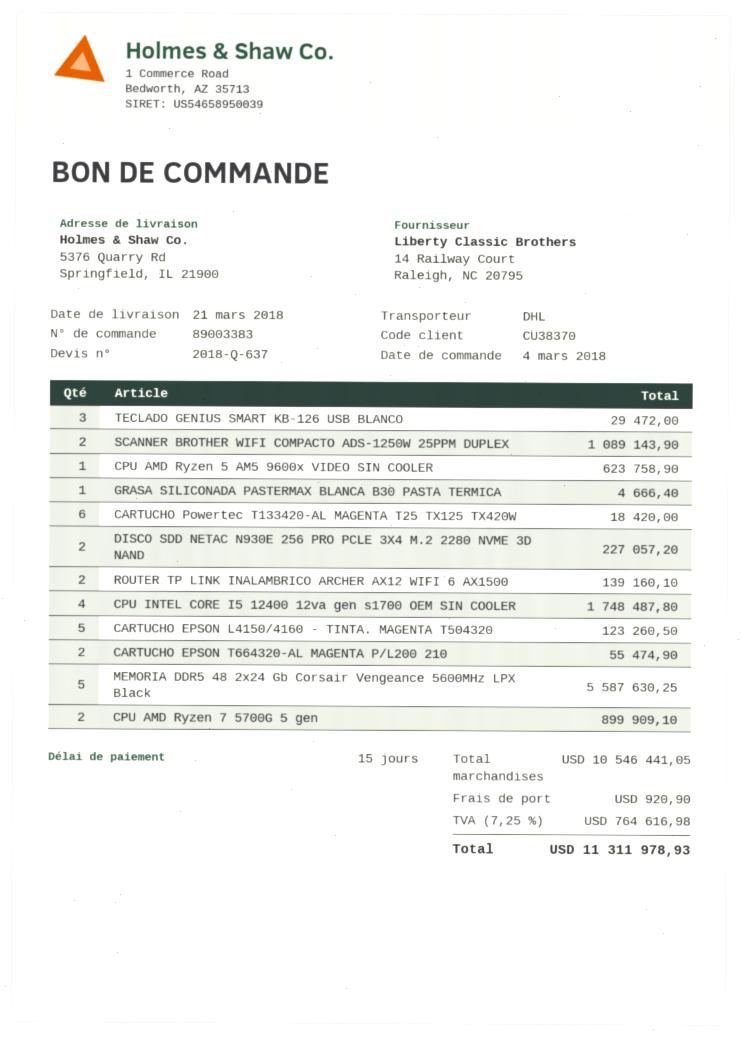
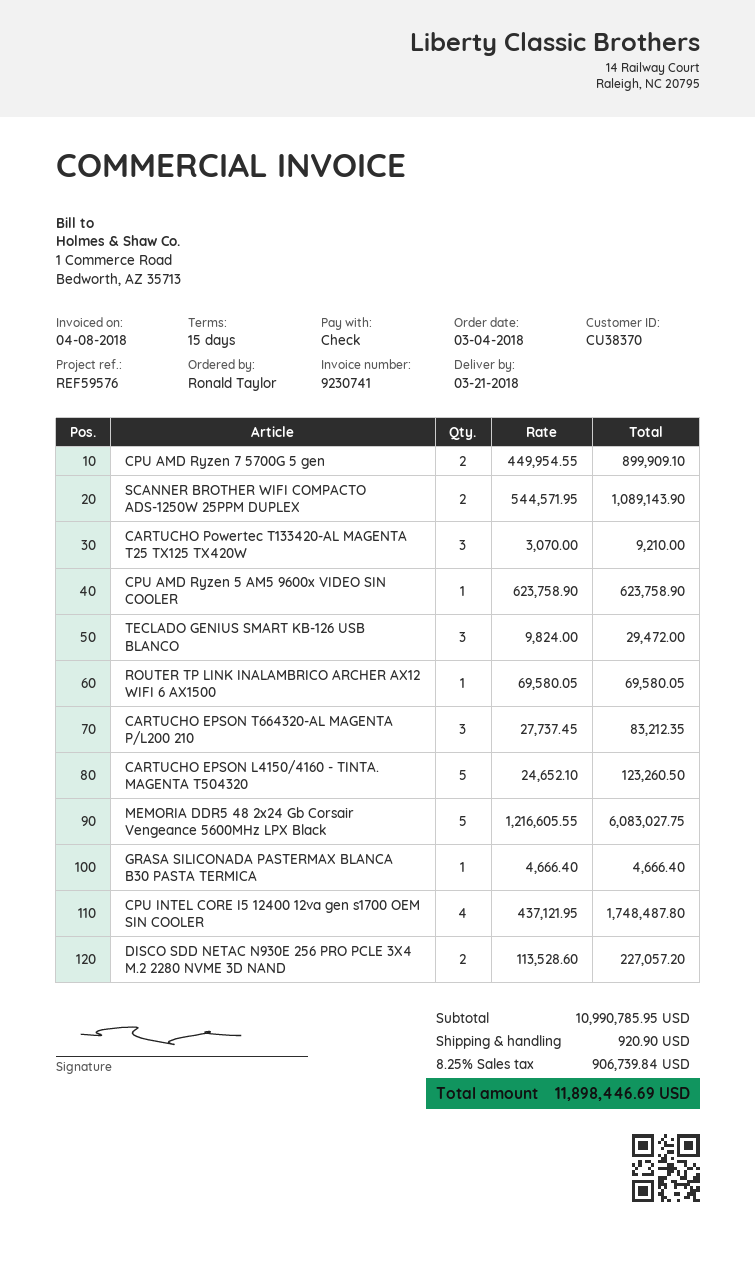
CARTUCHO Powertec T133420-AL MAGENTA T25 TX125 TX420W: 6 for 18420.00 -> 3 for 9210.00
ROUTER TP LINK INALAMBRICO ARCHER AX12 WIFI 6 AX1500: 2 for 139160.10 -> 1 for 69580.05
CARTUCHO EPSON T664320-AL MAGENTA P/L200 210: 2 for 55474.90 -> 3 for 83212.35
MEMORIA DDR5 48 2x24 Gb Corsair Vengeance 5600MHz LPX Black: 5 for 5587630.25 -> 5 for 6083027.75
subtotal: 10546441.05 -> 10990785.95
tax: 7.25% = 764616.98 -> 8.25% = 906739.84
total: 11311978.93 -> 11898446.69

